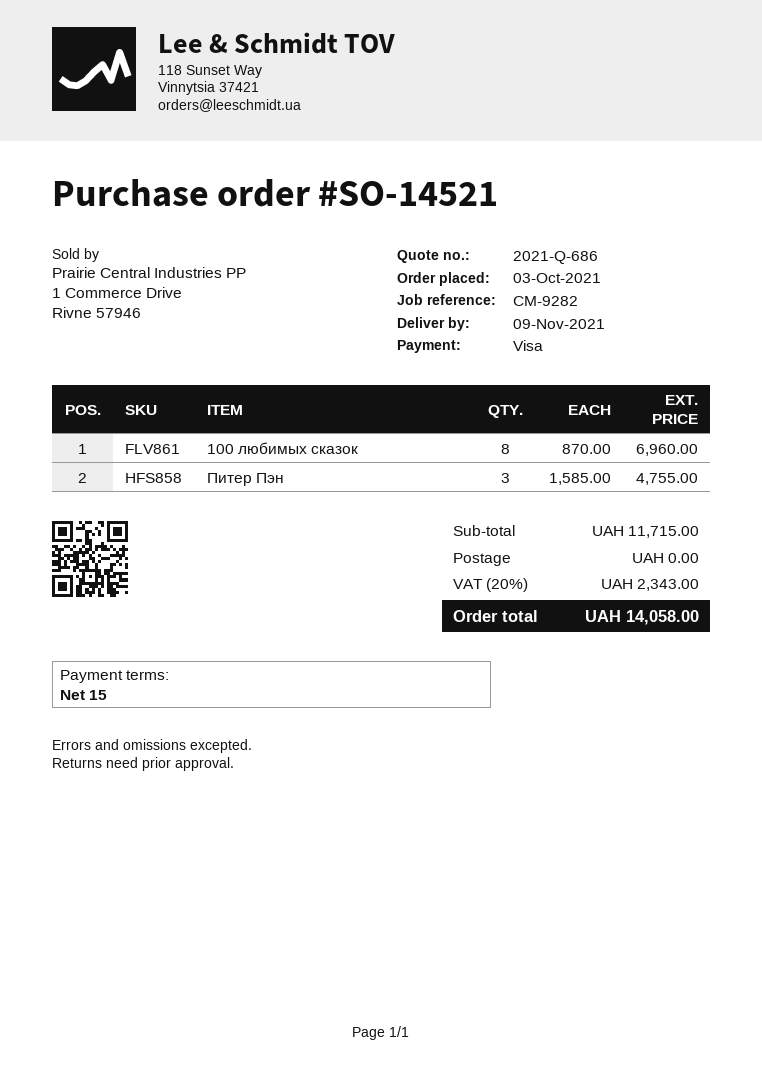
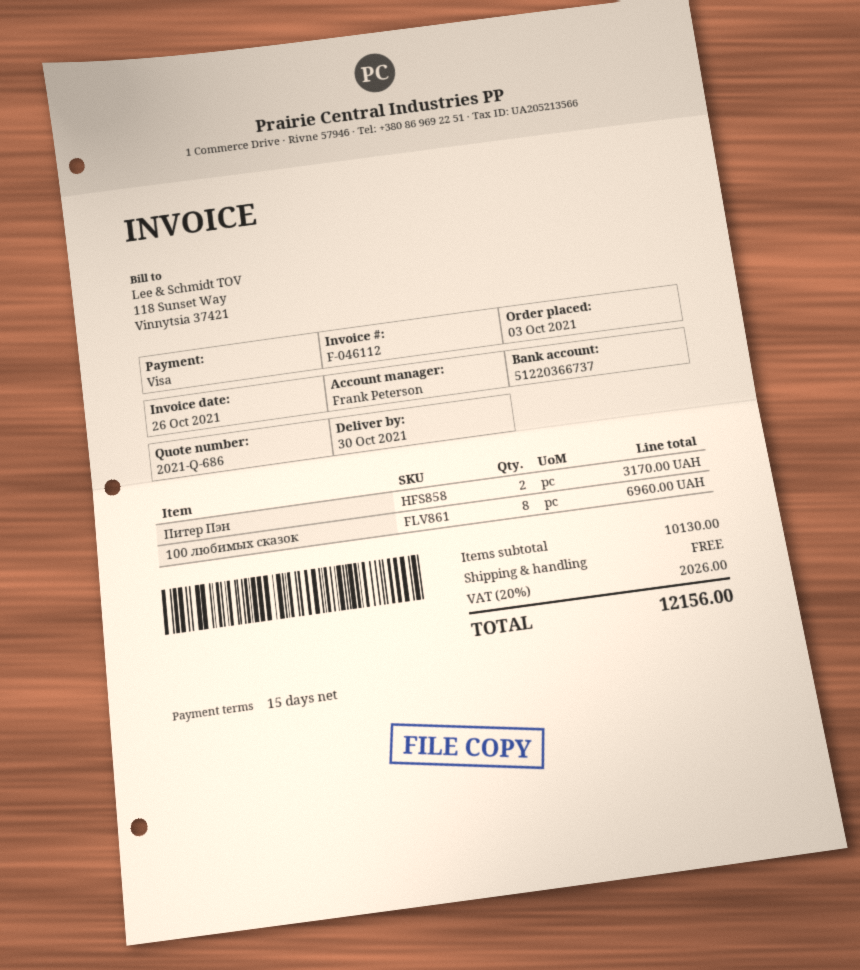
delivery date: 2021-11-09 -> 2021-10-30
Питер Пэн: 3 for 4755.00 -> 2 for 3170.00
subtotal: 11715.00 -> 10130.00
tax: 20% = 2343.00 -> 20% = 2026.00
total: 14058.00 -> 12156.00

